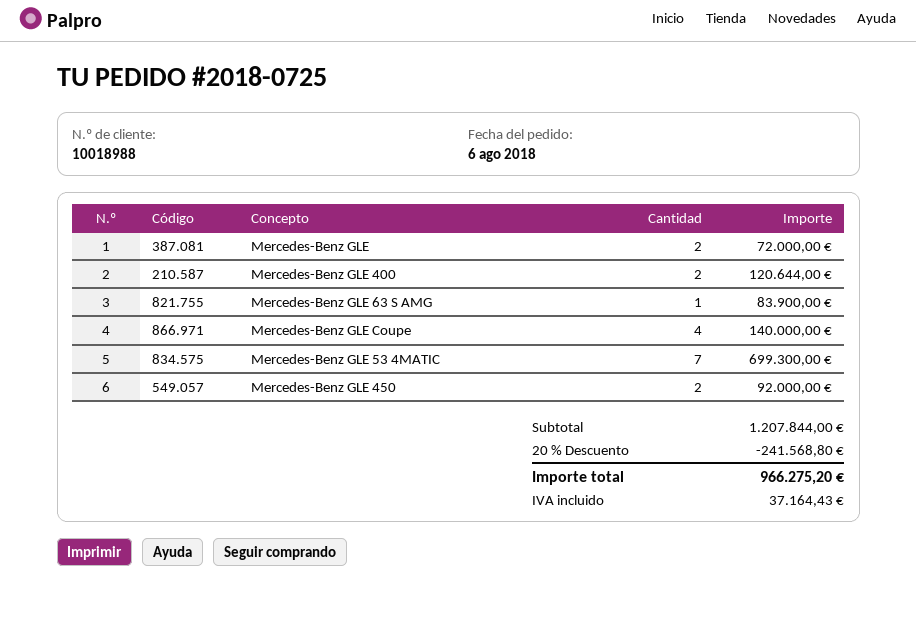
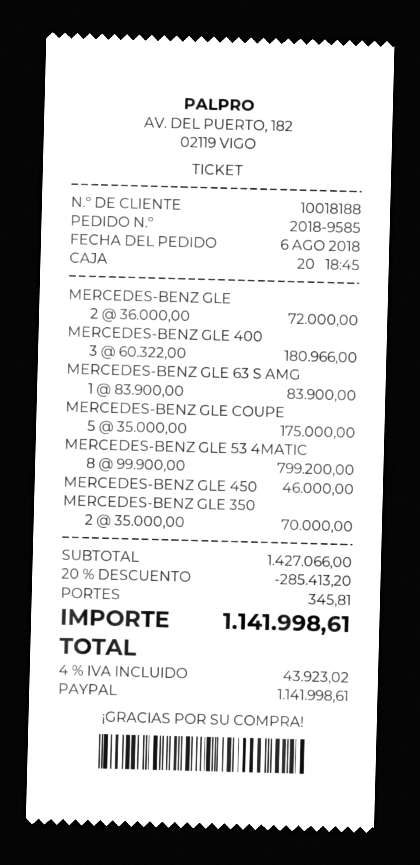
order number: 2018-0725 -> 2018-9585
customer number: 10018988 -> 10018188
Mercedes-Benz GLE 400: 2 for 120644.00 -> 3 for 180966.00
Mercedes-Benz GLE Coupe: 4 for 140000.00 -> 5 for 175000.00
Mercedes-Benz GLE 53 4MATIC: 7 for 699300.00 -> 8 for 799200.00
Mercedes-Benz GLE 450: 2 for 92000.00 -> 1 for 46000.00
MERCEDES-BENZ GLE 350: none -> 2 for 70000.00
subtotal: 1207844.00 -> 1427066.00
discount: 20% = 241568.80 -> 20% = 285413.20
shipping: none -> 345.81
tax: 37164.43 -> 43923.02
total: 966275.20 -> 1141998.61

